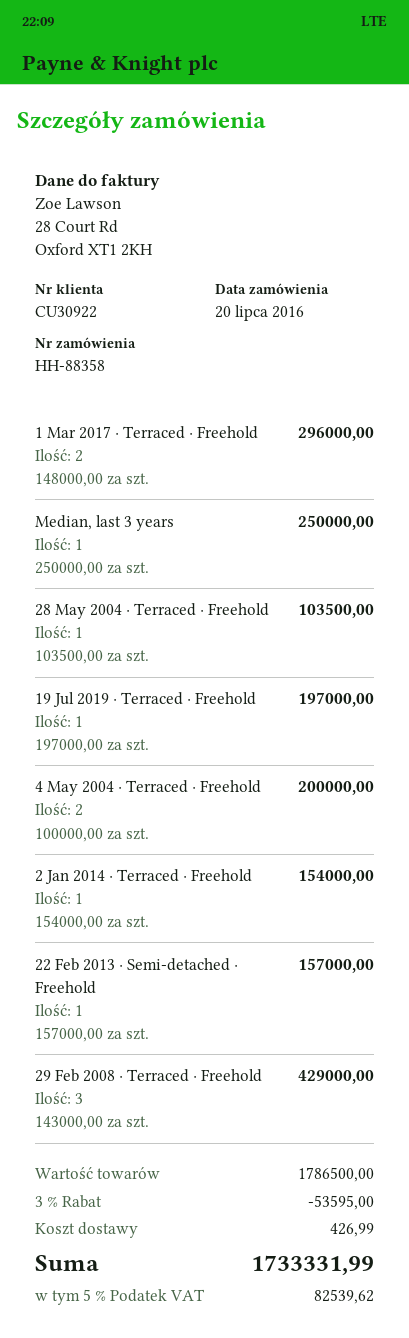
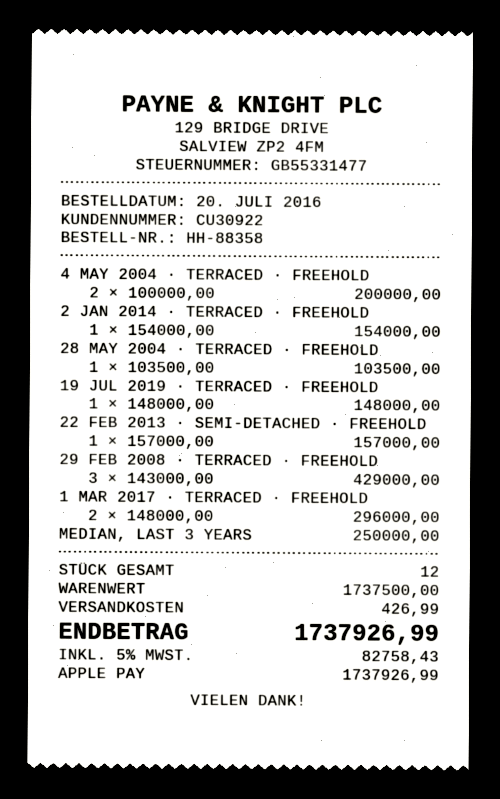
19 Jul 2019 · Terraced · Freehold: 1 x 197000.00 = 197000.00 -> 1 x 148000.00 = 148000.00
subtotal: 1786500.00 -> 1737500.00
discount: 3% = 53595.00 -> none
tax: 5% = 82539.62 -> 5% = 82758.43
total: 1733331.99 -> 1737926.99

